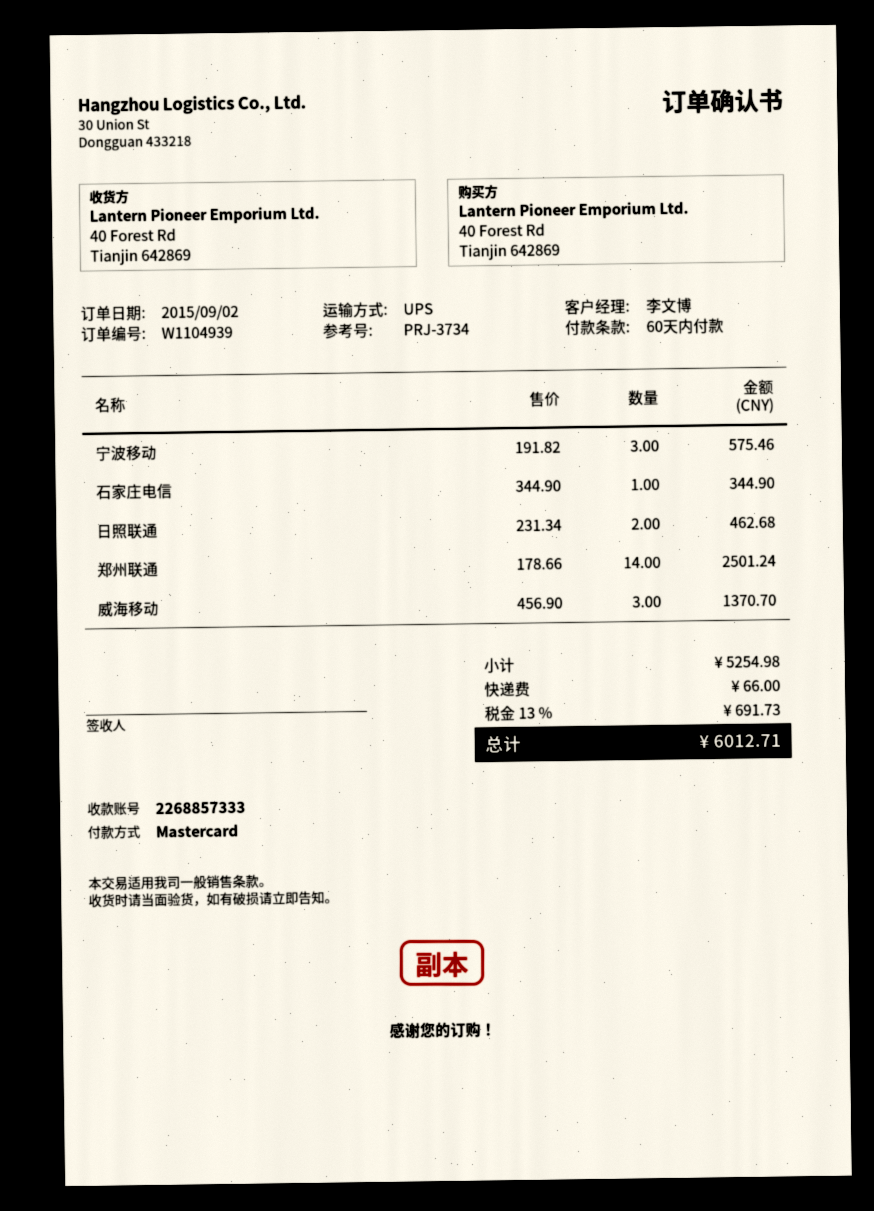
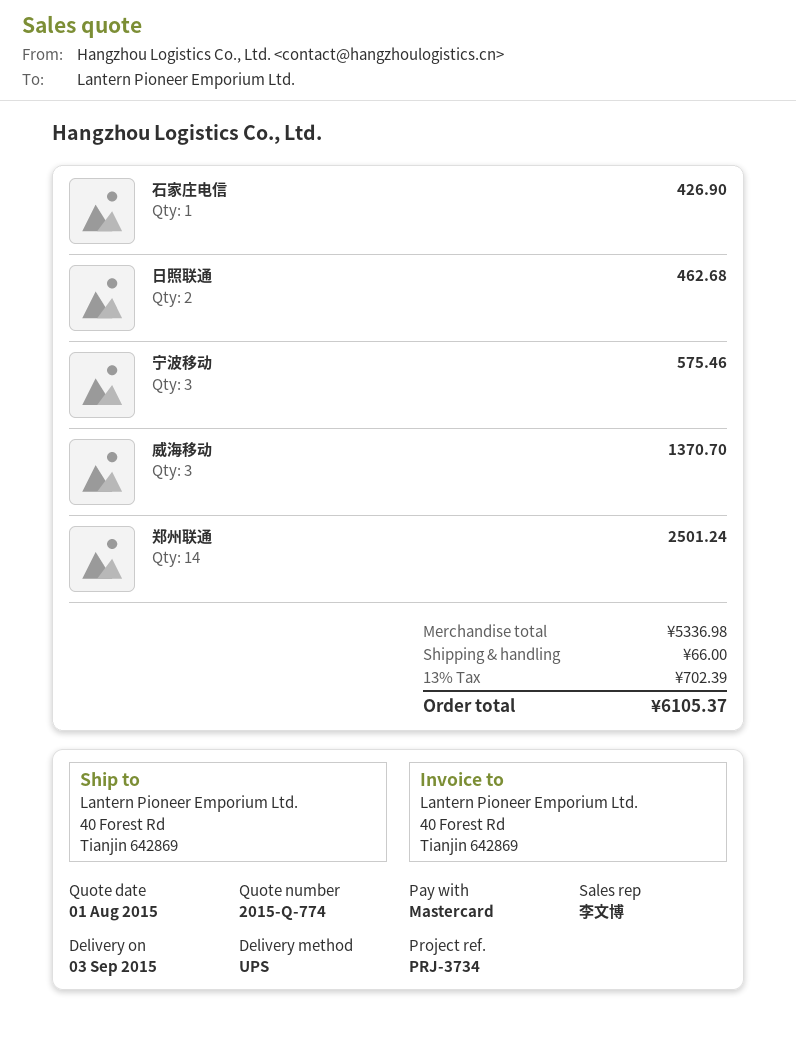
石家庄电信: 1 for 344.90 -> 1 for 426.90
subtotal: 5254.98 -> 5336.98
tax: 13% = 691.73 -> 13% = 702.39
total: 6012.71 -> 6105.37

